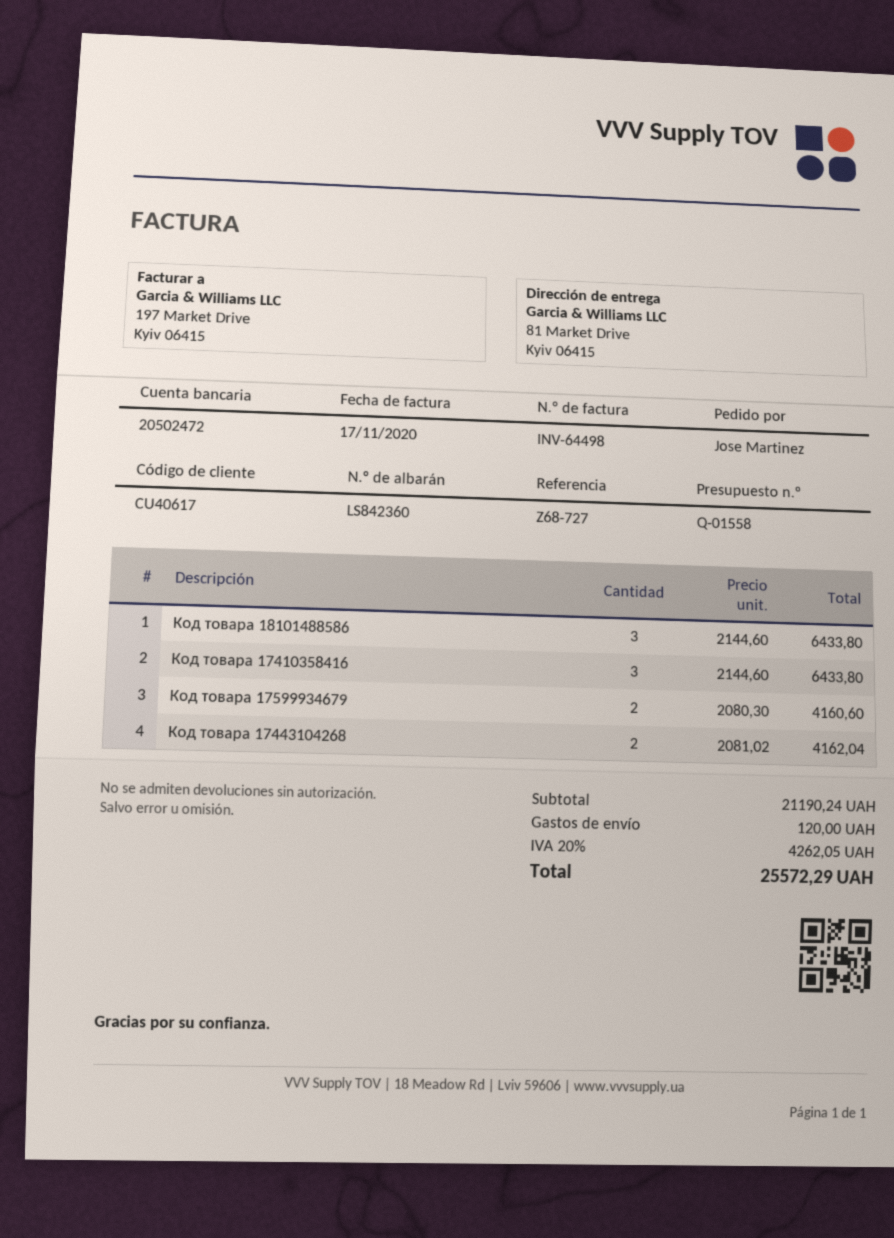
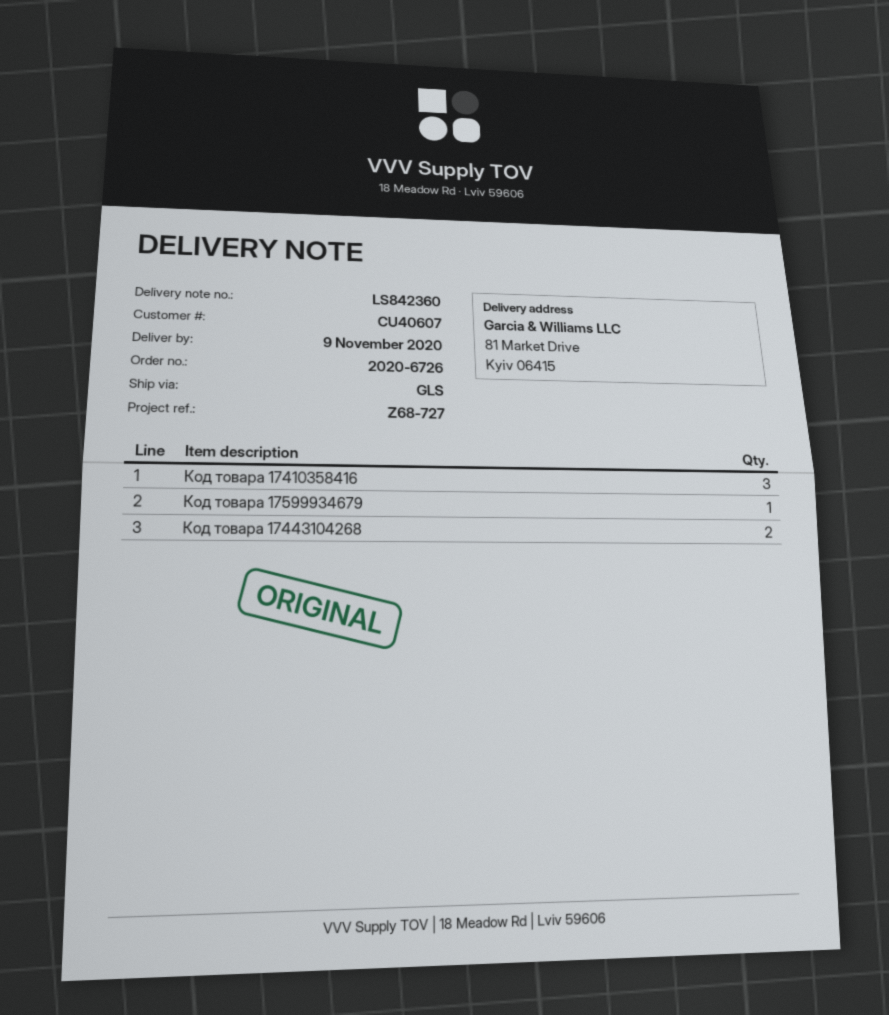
customer number: CU40617 -> CU40607
Код товара 18101488586: 3 -> none
Код товара 17599934679: 2 -> 1

